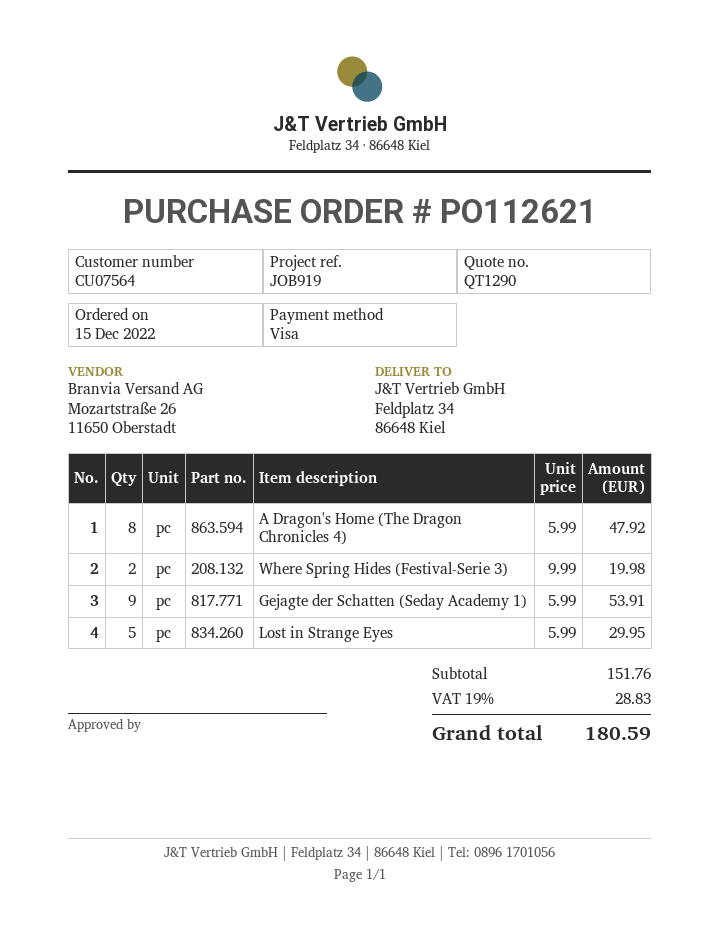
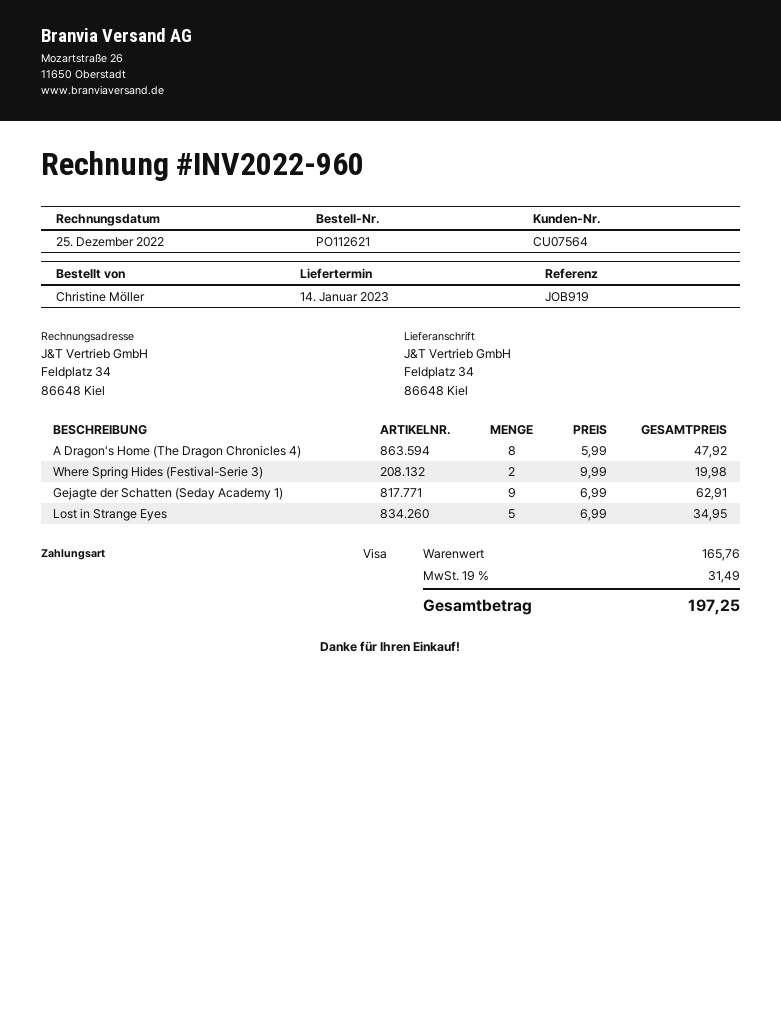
Gejagte der Schatten (Seday Academy 1): 9 x 5.99 = 53.91 -> 9 x 6.99 = 62.91
Lost in Strange Eyes: 5 x 5.99 = 29.95 -> 5 x 6.99 = 34.95
subtotal: 151.76 -> 165.76
tax: 19% = 28.83 -> 19% = 31.49
total: 180.59 -> 197.25

